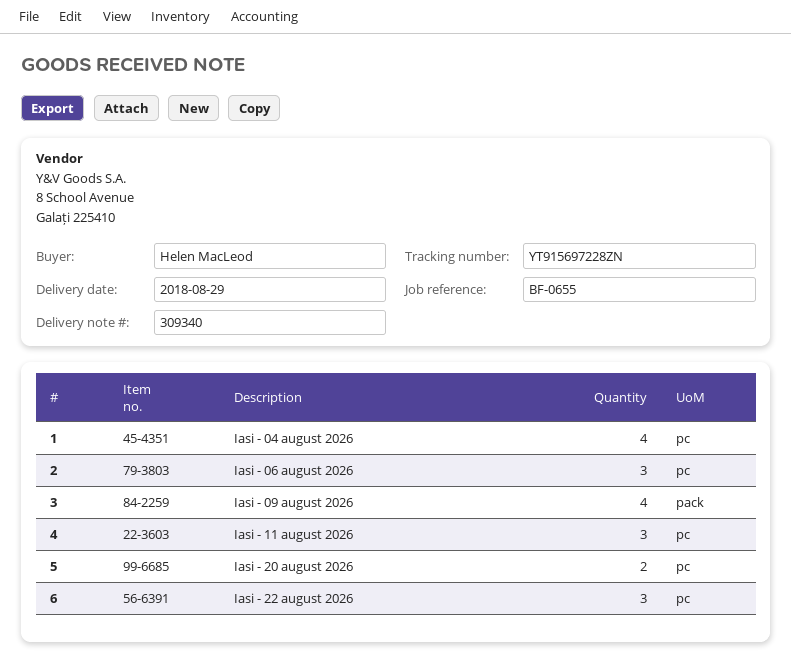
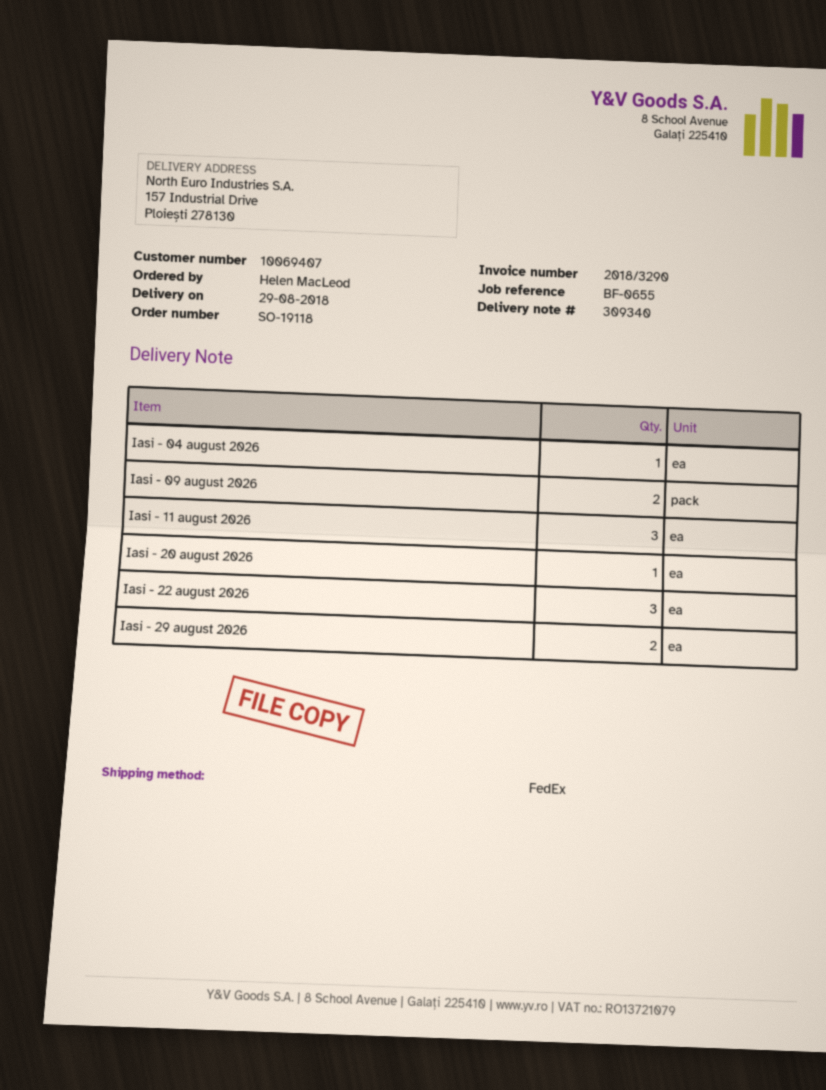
Iasi - 04 august 2026: 4 -> 1
Iasi - 06 august 2026: 3 -> none
Iasi - 09 august 2026: 4 -> 2
Iasi - 20 august 2026: 2 -> 1
Iasi - 29 august 2026: none -> 2

